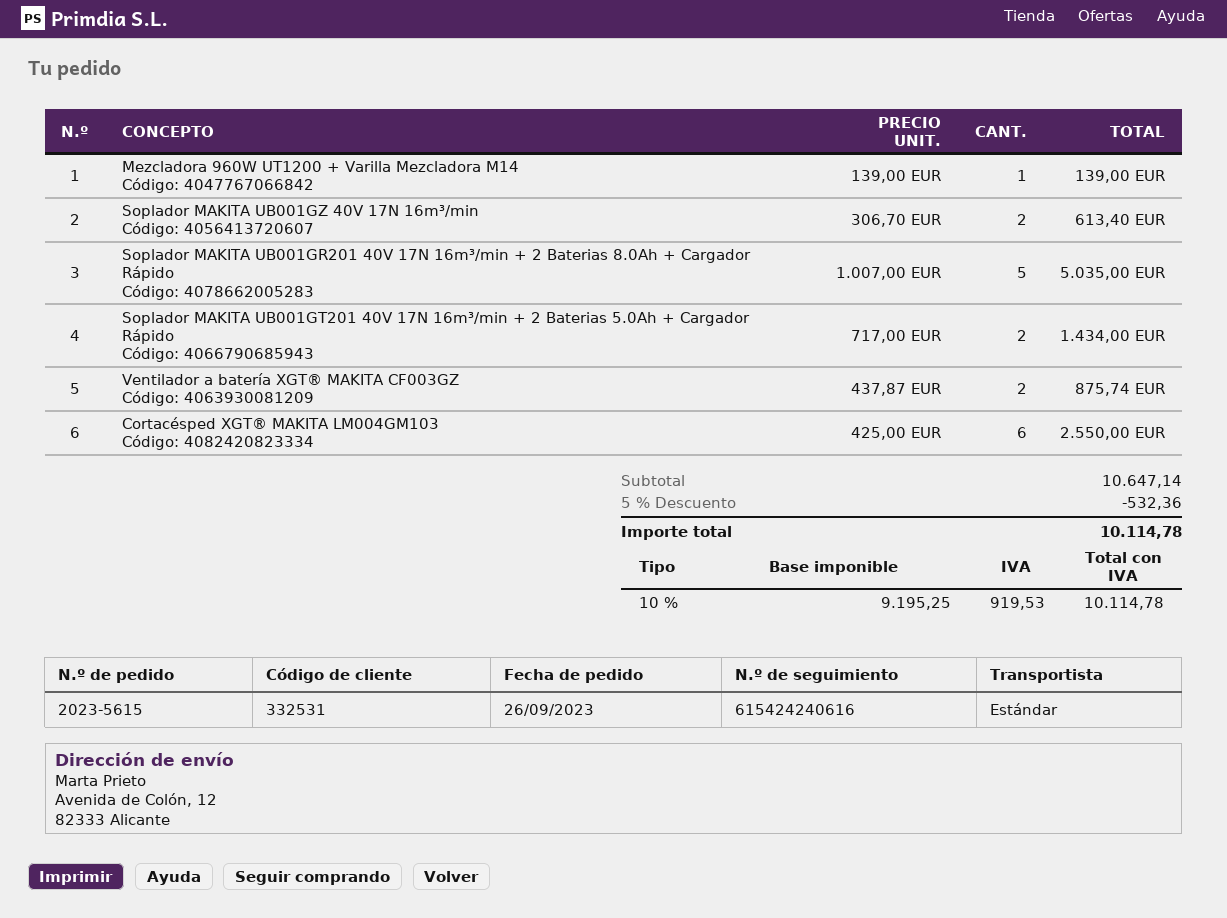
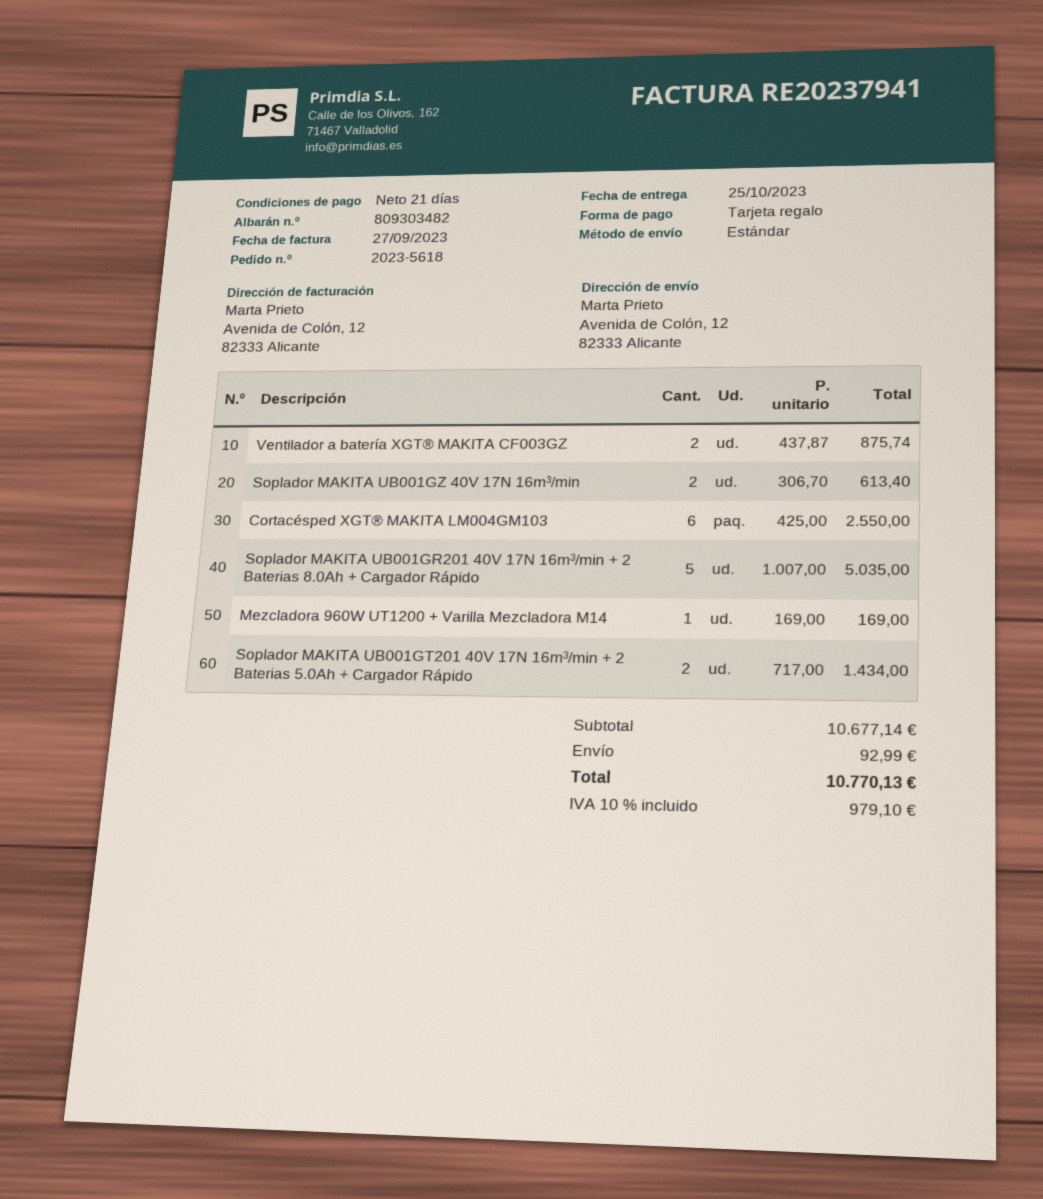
order number: 2023-5615 -> 2023-5618
Mezcladora 960W UT1200 + Varilla Mezcladora M14: 1 x 139.00 = 139.00 -> 1 x 169.00 = 169.00
subtotal: 10647.14 -> 10677.14
discount: 5% = 532.36 -> none
shipping: none -> 92.99
tax: 10% = 919.53 -> 10% = 979.10
total: 10114.78 -> 10770.13

